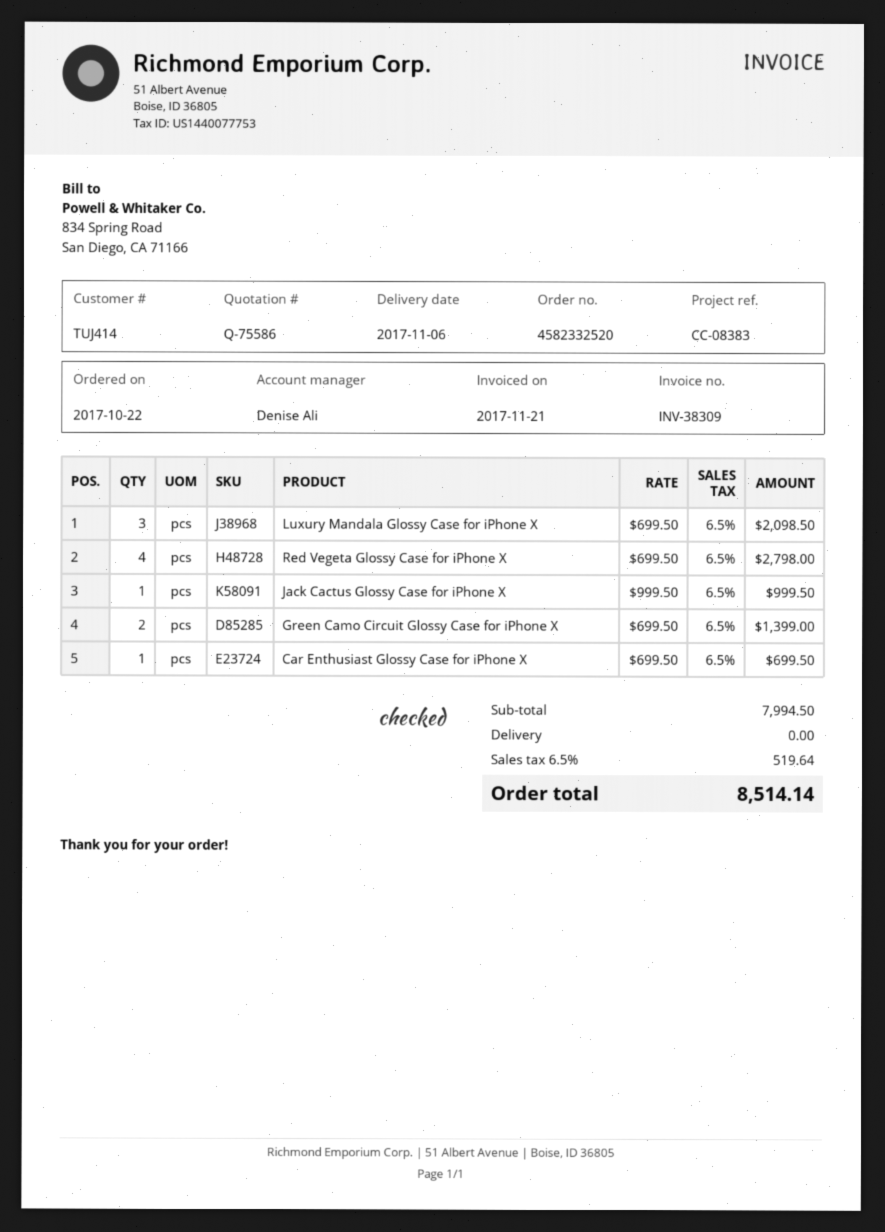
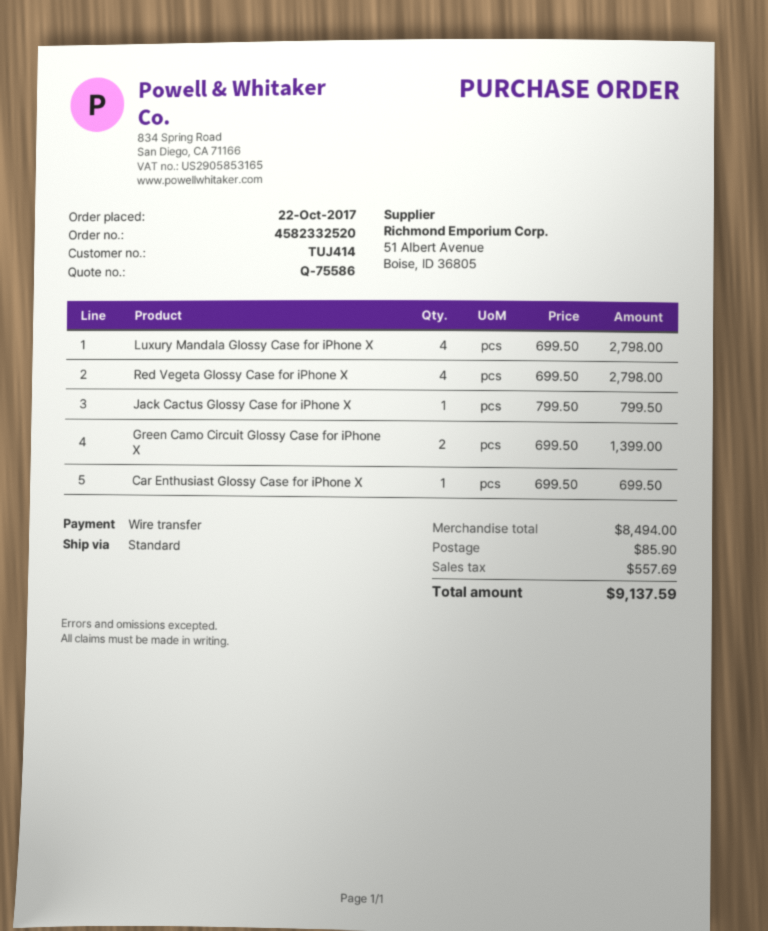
Luxury Mandala Glossy Case for iPhone X: 3 x 699.50 = 2098.50 -> 4 x 699.50 = 2798.00
Jack Cactus Glossy Case for iPhone X: 1 x 999.50 = 999.50 -> 1 x 799.50 = 799.50
subtotal: 7994.50 -> 8494.00
shipping: 0.00 -> 85.90
tax: 519.64 -> 557.69
total: 8514.14 -> 9137.59

